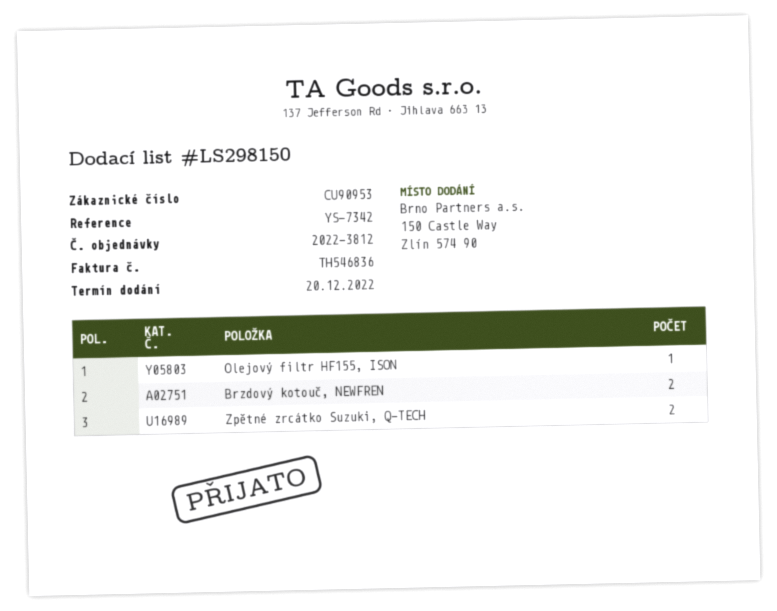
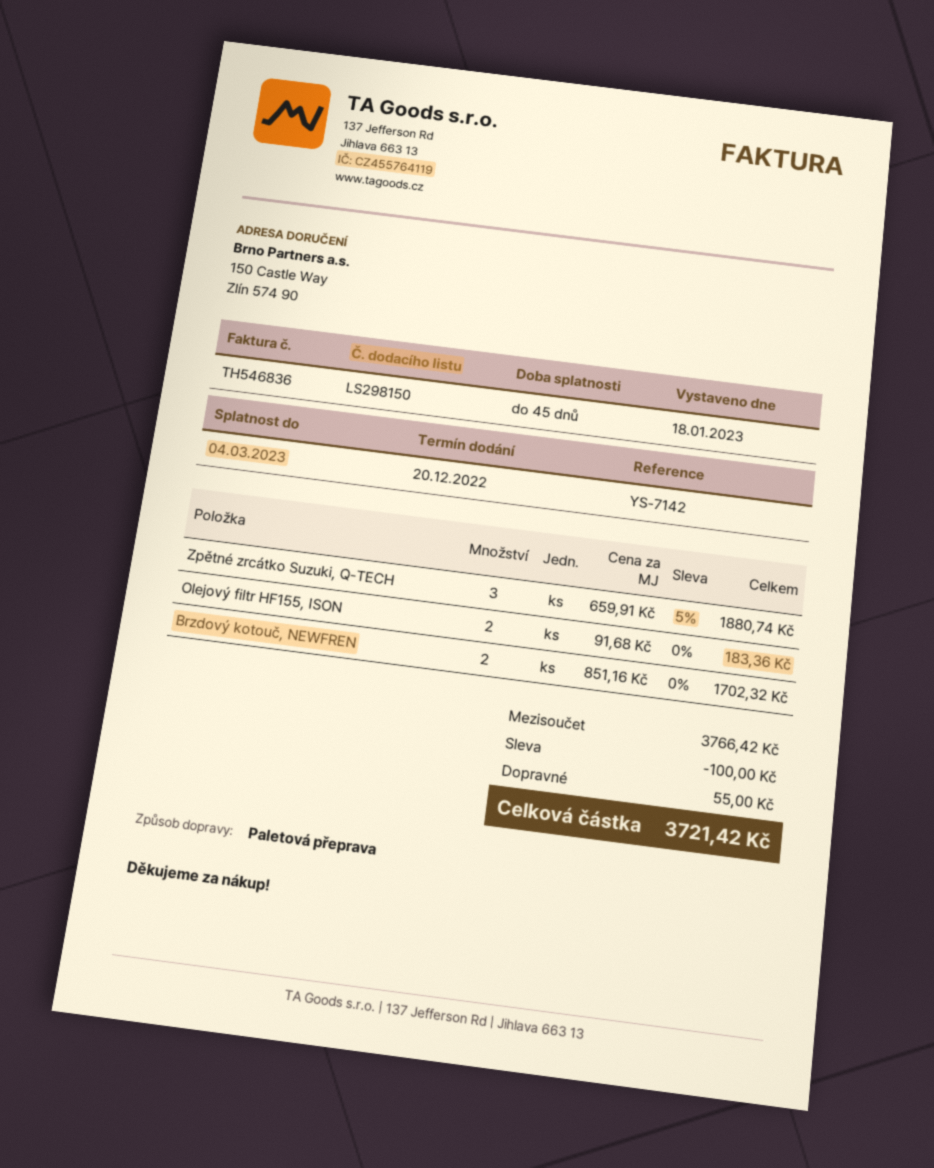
reference: YS-7342 -> YS-7142
Olejový filtr HF155, ISON: 1 -> 2
Zpětné zrcátko Suzuki, Q-TECH: 2 -> 3

